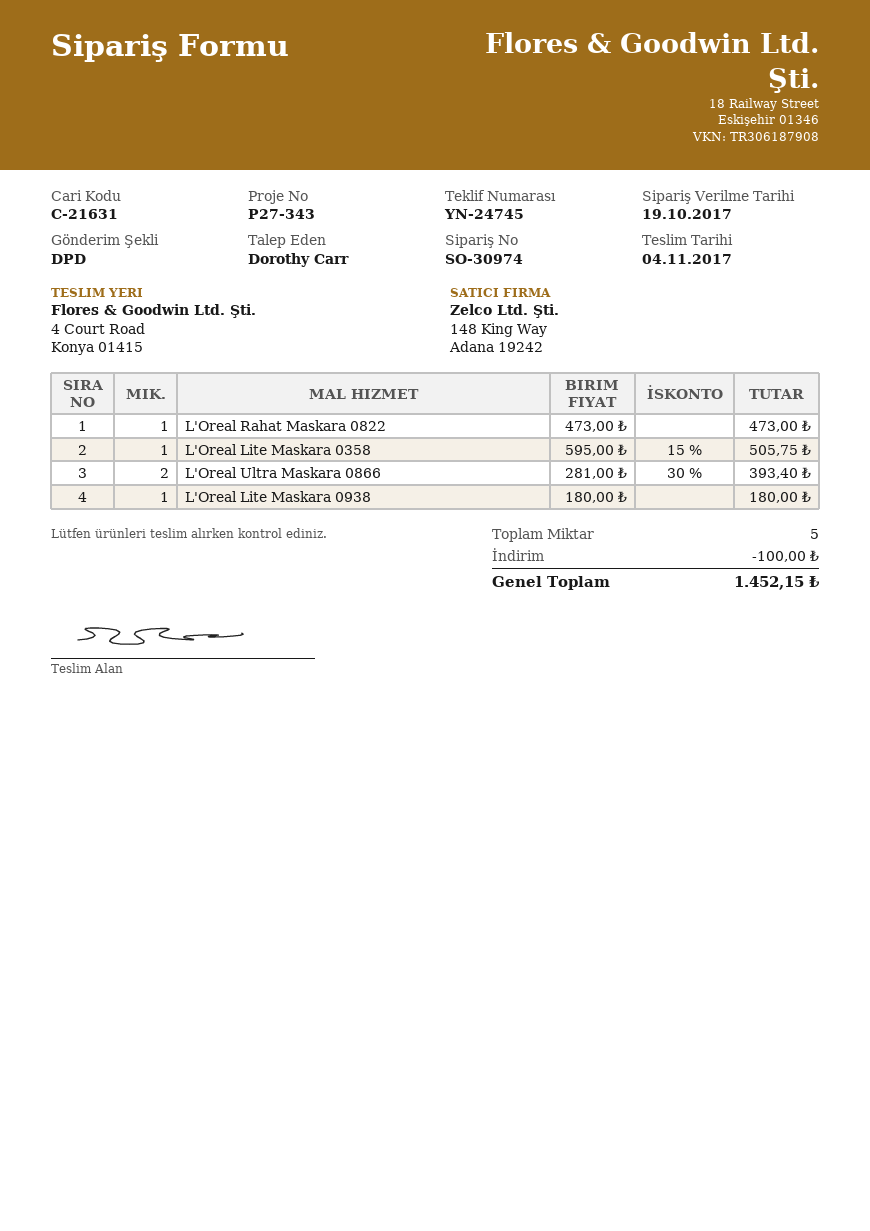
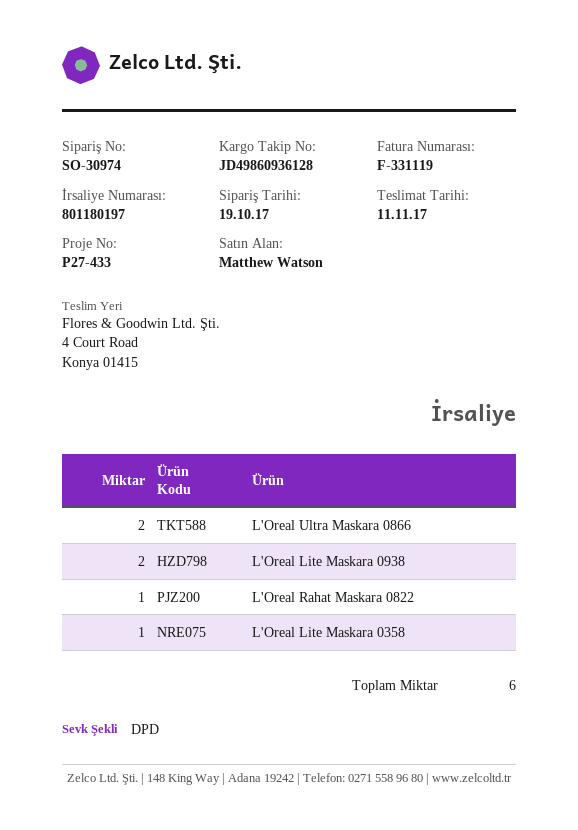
delivery date: 2017-11-04 -> 2017-11-11
reference: P27-343 -> P27-433
ordered by: Dorothy Carr -> Matthew Watson
L'Oreal Lite Maskara 0938: 1 -> 2
total quantity: 5 -> 6

